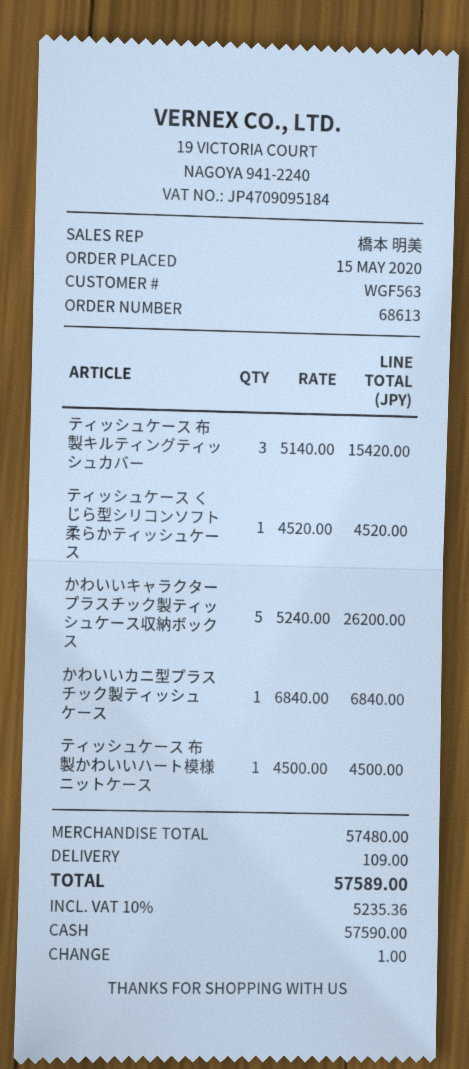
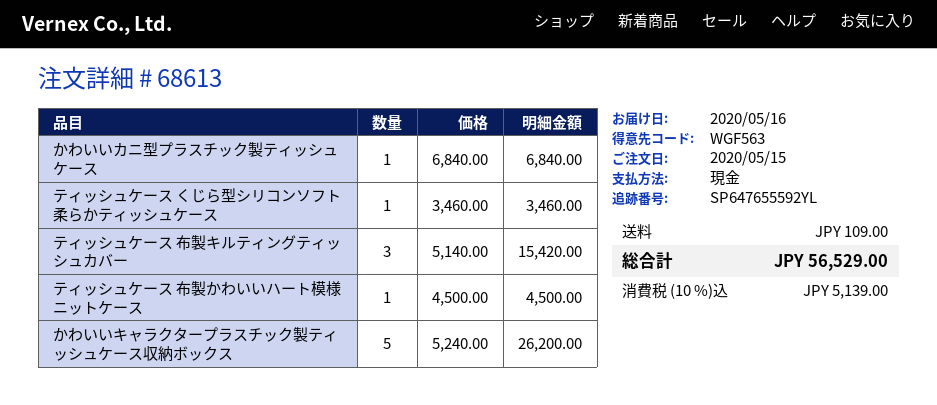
ティッシュケース くじら型シリコンソフト柔らかティッシュケース: 1 x 4520.00 = 4520.00 -> 1 x 3460.00 = 3460.00
tax: 10% = 5235.36 -> 10% = 5139.00
total: 57589.00 -> 56529.00

